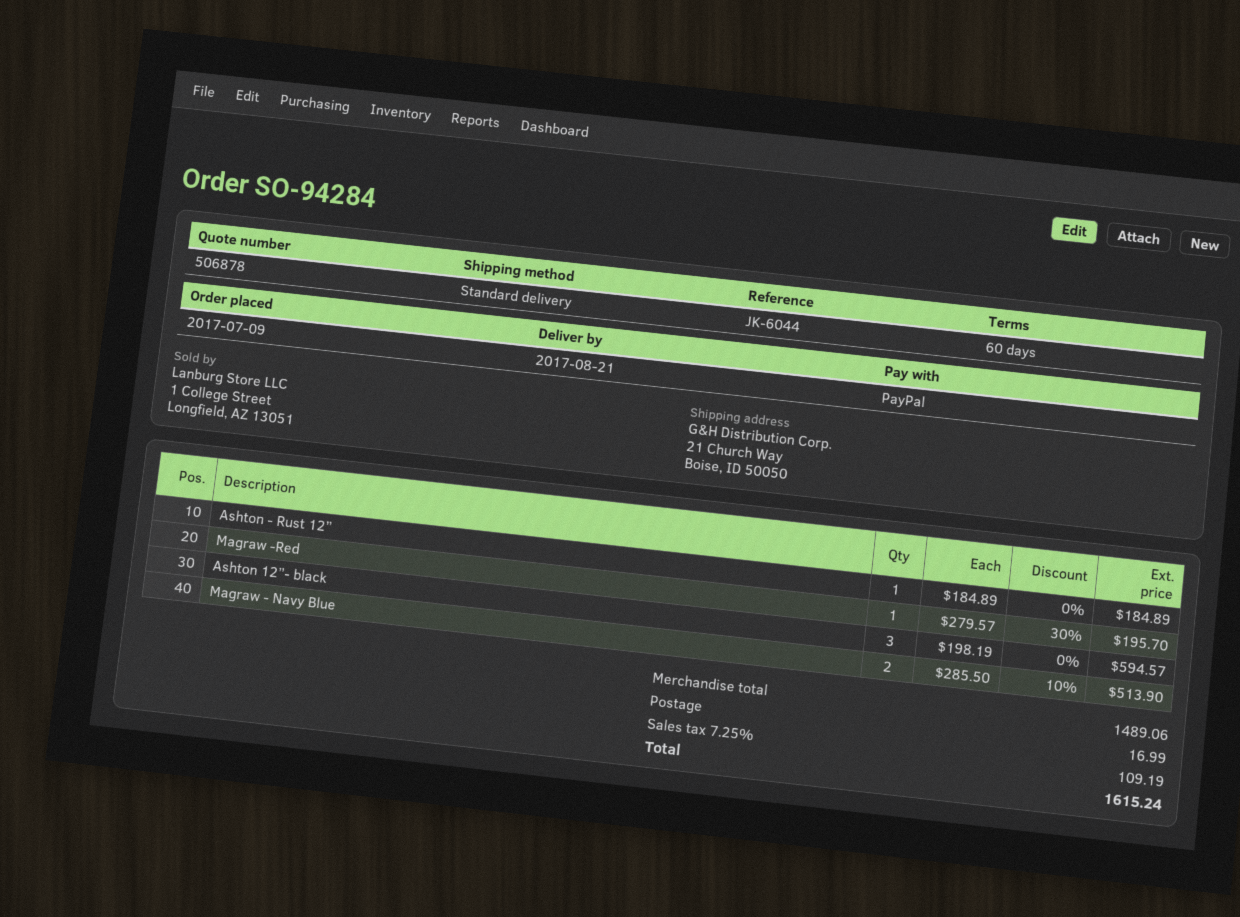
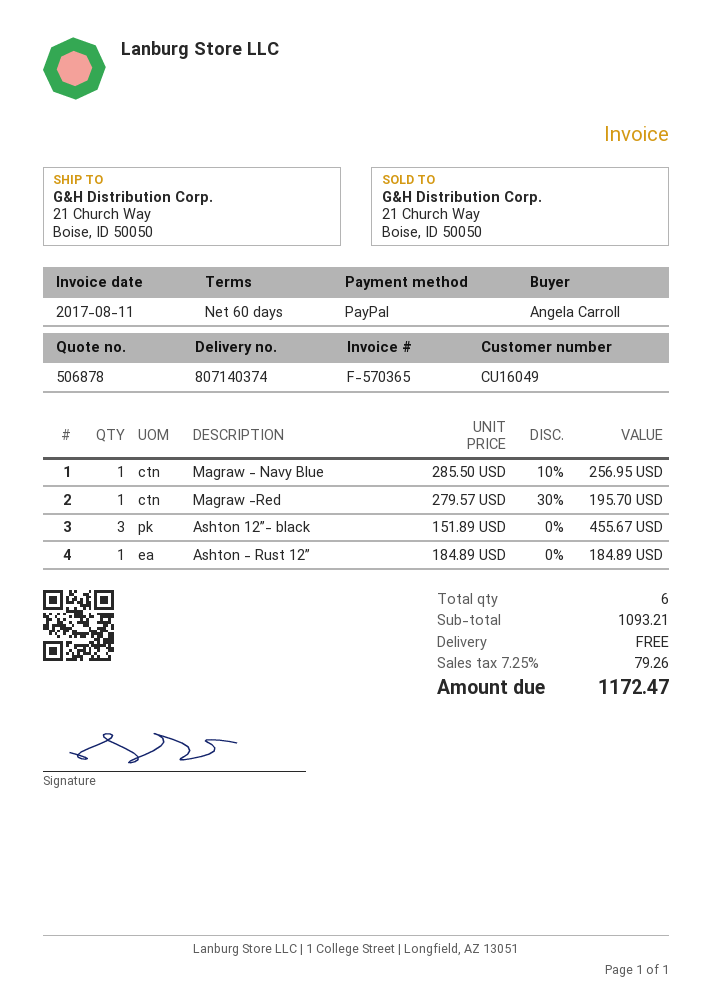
Ashton 12”- black: 3 x 198.19 = 594.57 -> 3 x 151.89 = 455.67
Magraw - Navy Blue: 2 x 285.50 - 10% = 513.90 -> 1 x 285.50 - 10% = 256.95
subtotal: 1489.06 -> 1093.21
shipping: 16.99 -> 0.00
tax: 7.25% = 109.19 -> 7.25% = 79.26
total: 1615.24 -> 1172.47

